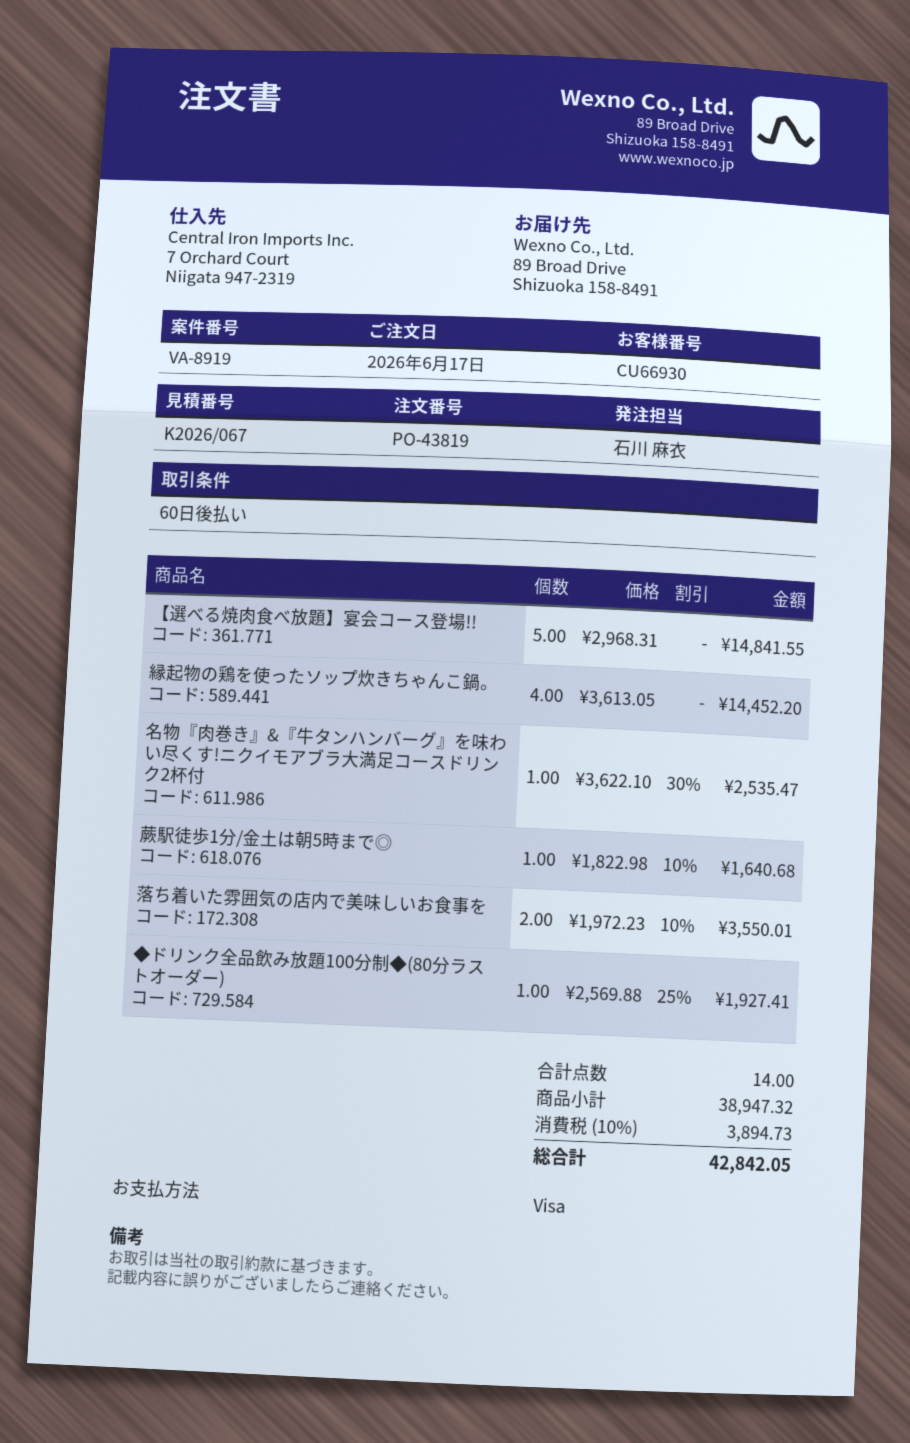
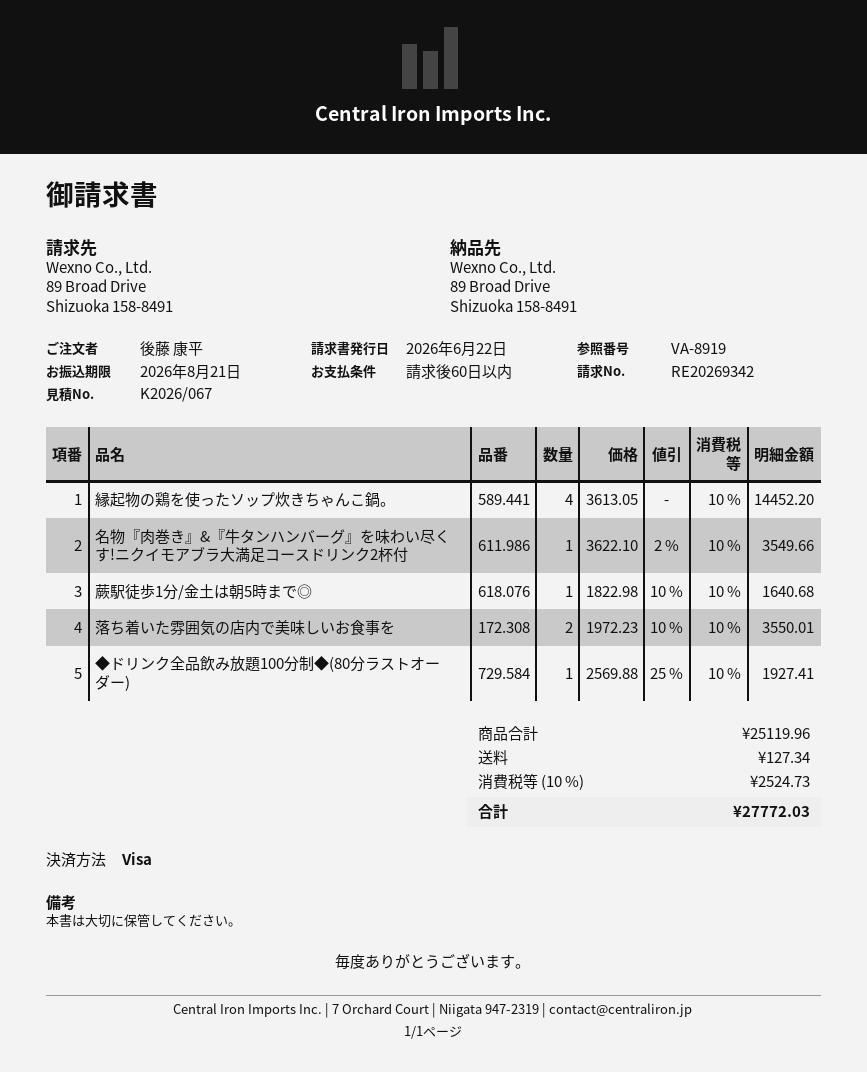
ordered by: 石川 麻衣 -> 後藤 康平
【選べる焼肉食べ放題】宴会コース登場!!: 5 x 2968.31 = 14841.55 -> none
名物『肉巻き』&『牛タンハンバーグ』を味わい尽くす!ニクイモアブラ大満足コースドリンク2杯付: 1 x 3622.10 - 30% = 2535.47 -> 1 x 3622.10 - 2% = 3549.66
subtotal: 38947.32 -> 25119.96
shipping: none -> 127.34
tax: 10% = 3894.73 -> 10% = 2524.73
total: 42842.05 -> 27772.03

